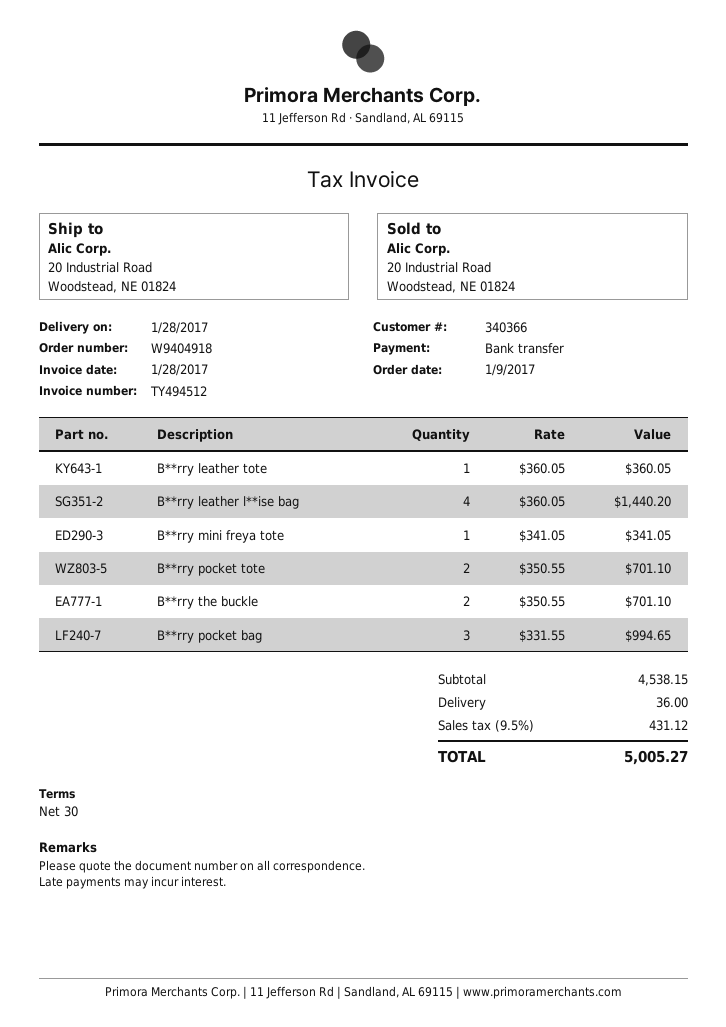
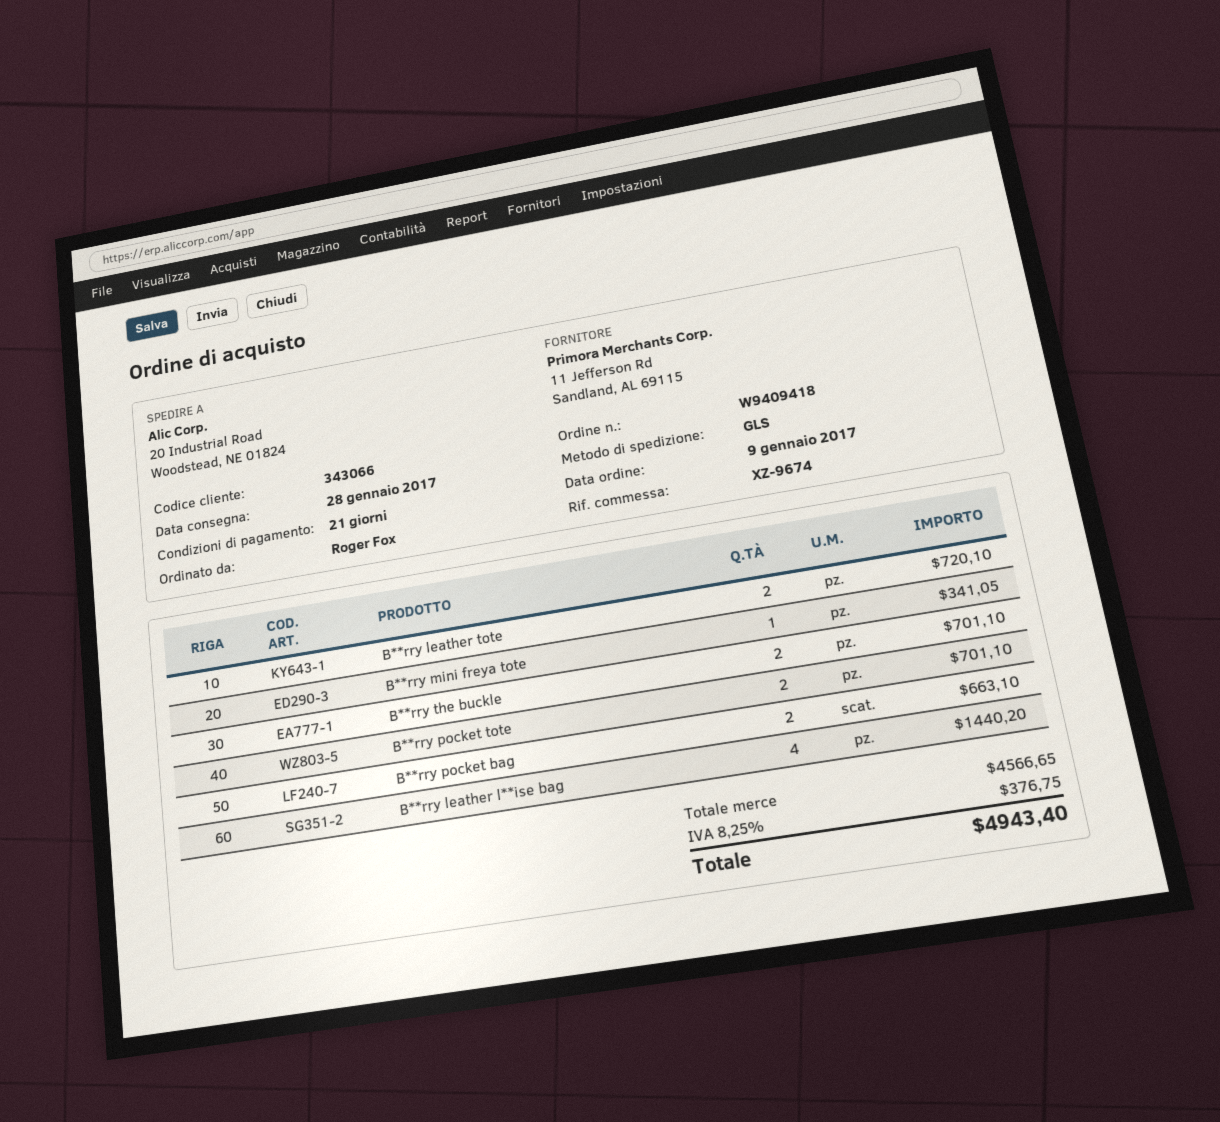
order number: W9404918 -> W9409418
payment terms: 30 days -> 21 days
customer number: 340366 -> 343066
B**rry leather tote: 1 for 360.05 -> 2 for 720.10
B**rry pocket bag: 3 for 994.65 -> 2 for 663.10
subtotal: 4538.15 -> 4566.65
shipping: 36.00 -> none
tax: 9.5% = 431.12 -> 8.25% = 376.75
total: 5005.27 -> 4943.40

